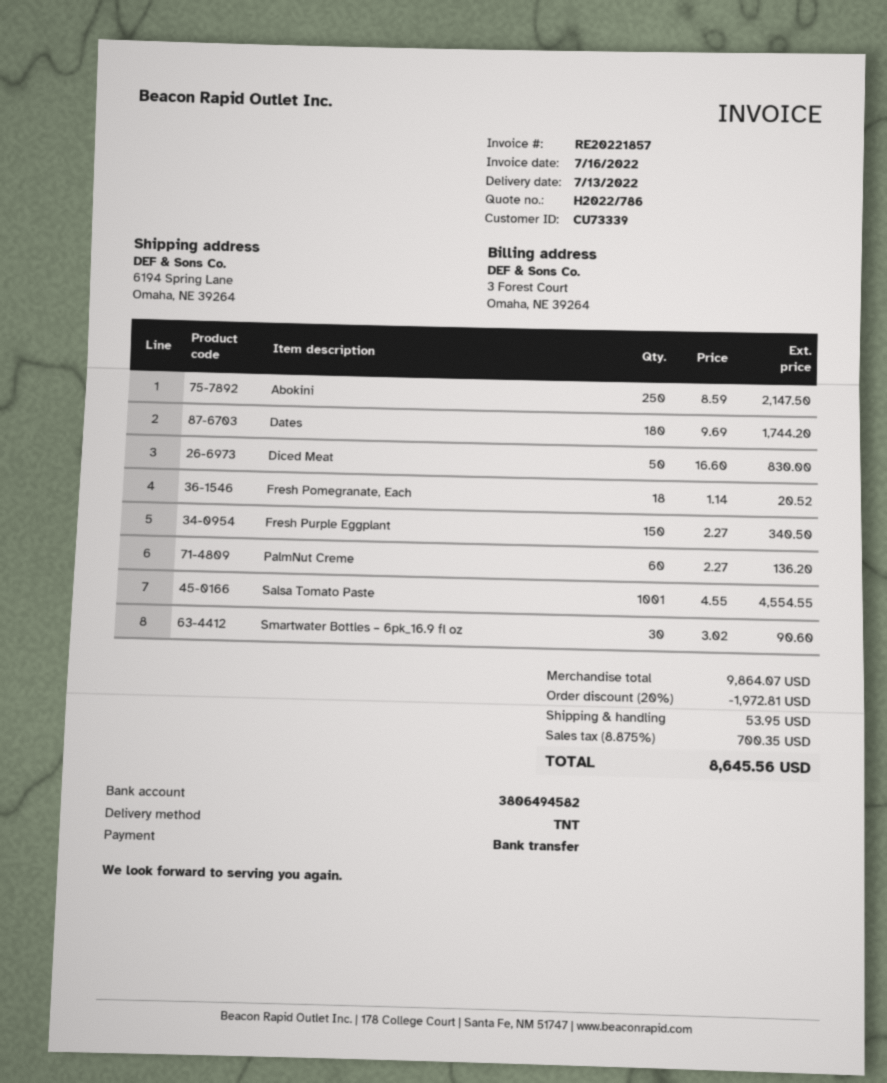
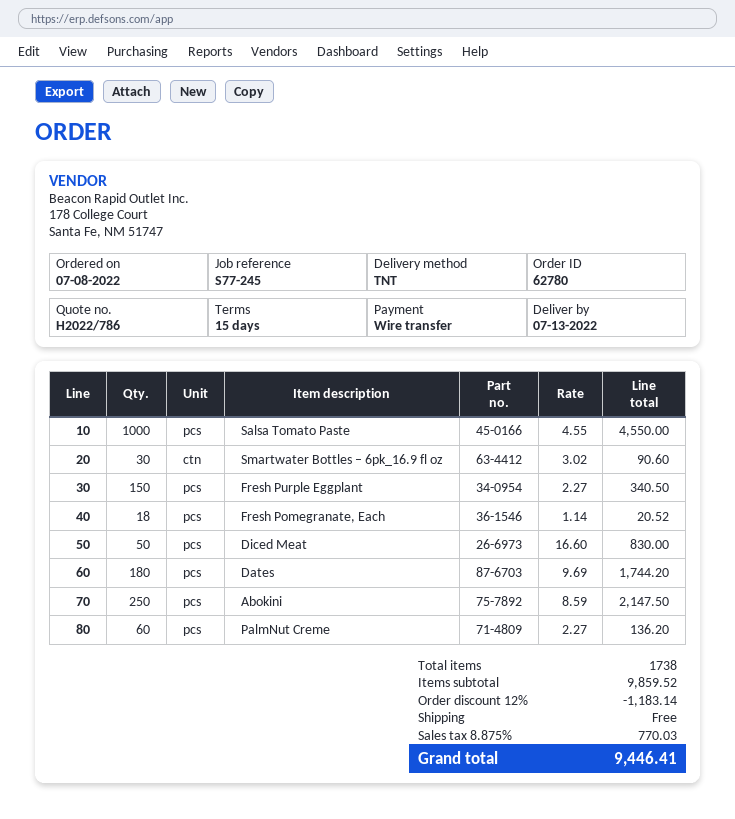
Salsa Tomato Paste: 1001 x 4.55 = 4554.55 -> 1000 x 4.55 = 4550.00
subtotal: 9864.07 -> 9859.52
discount: 20% = 1972.81 -> 12% = 1183.14
shipping: 53.95 -> 0.00
tax: 8.875% = 700.35 -> 8.875% = 770.03
total: 8645.56 -> 9446.41

